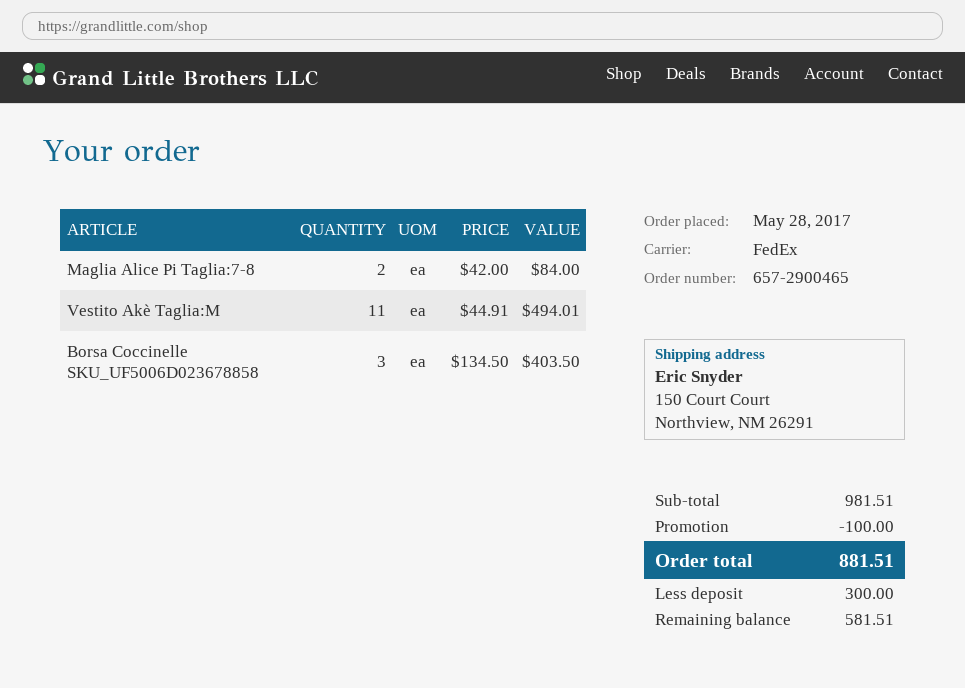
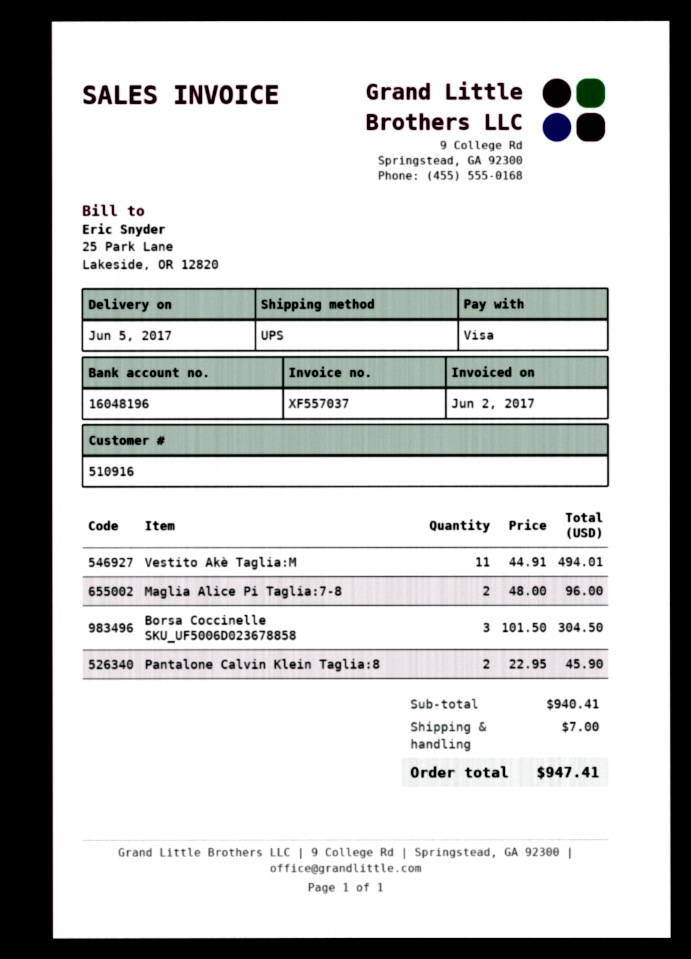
shipping method: FedEx -> UPS
Maglia Alice Pi Taglia:7-8: 2 x 42.00 = 84.00 -> 2 x 48.00 = 96.00
Borsa Coccinelle SKU_UF5006D023678858: 3 x 134.50 = 403.50 -> 3 x 101.50 = 304.50
Pantalone Calvin Klein Taglia:8: none -> 2 x 22.95 = 45.90
subtotal: 981.51 -> 940.41
discount: 100.00 -> none
shipping: none -> 7.00
total: 881.51 -> 947.41

